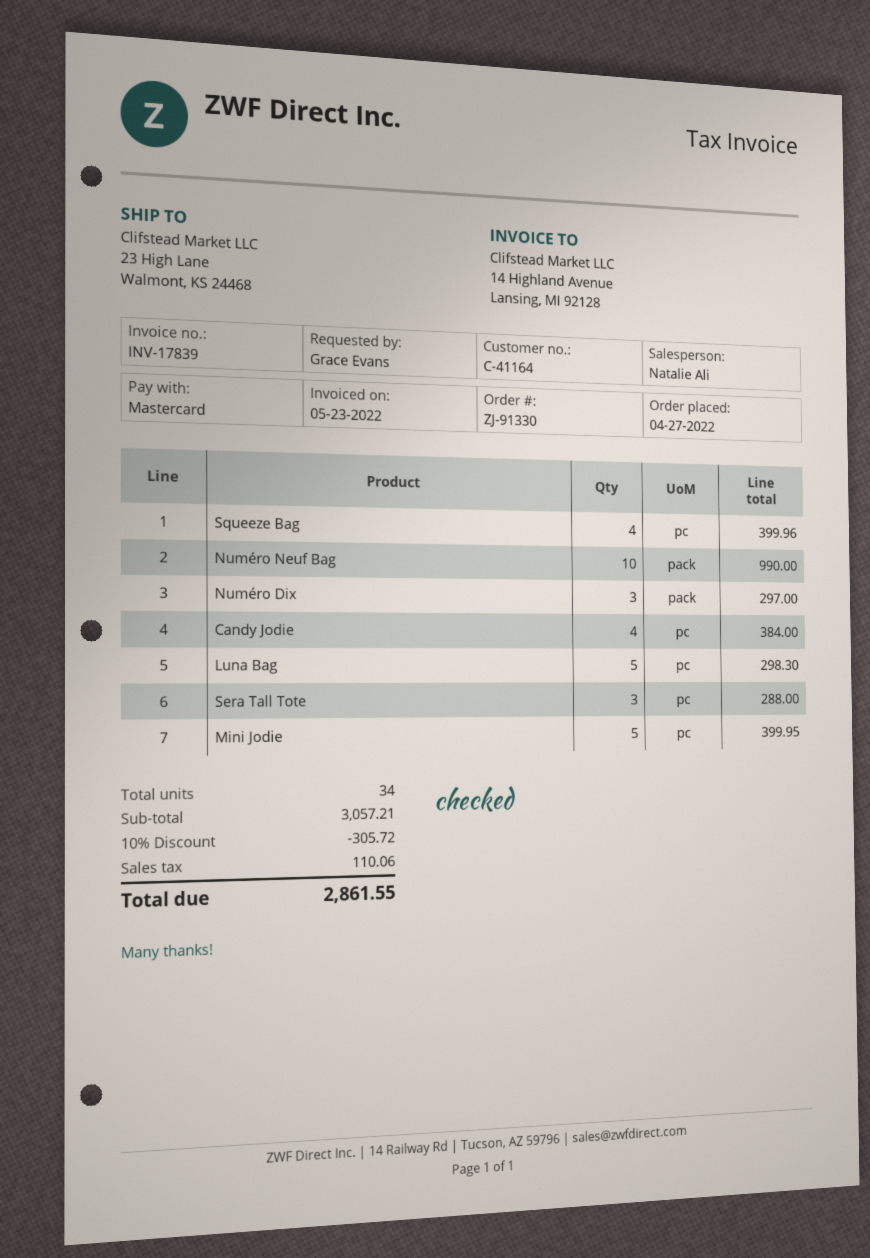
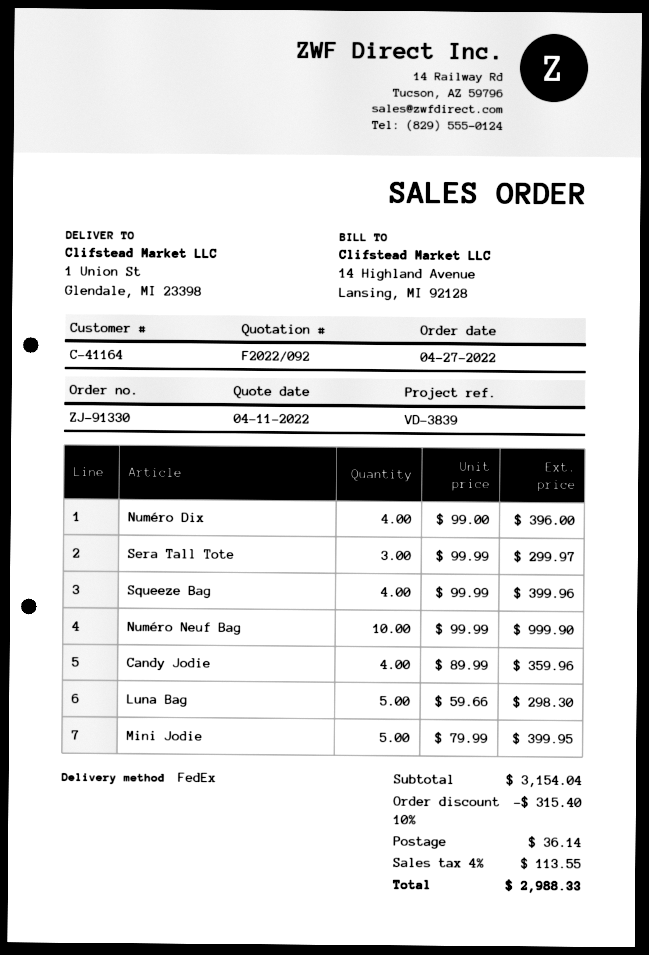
ship to: 23 High Lane, Walmont, KS 24468 -> 1 Union St, Glendale, MI 23398
Numéro Neuf Bag: 10 for 990.00 -> 10 for 999.90
Numéro Dix: 3 for 297.00 -> 4 for 396.00
Candy Jodie: 4 for 384.00 -> 4 for 359.96
Sera Tall Tote: 3 for 288.00 -> 3 for 299.97
subtotal: 3057.21 -> 3154.04
discount: 10% = 305.72 -> 10% = 315.40
shipping: none -> 36.14
tax: 110.06 -> 113.55
total: 2861.55 -> 2988.33

